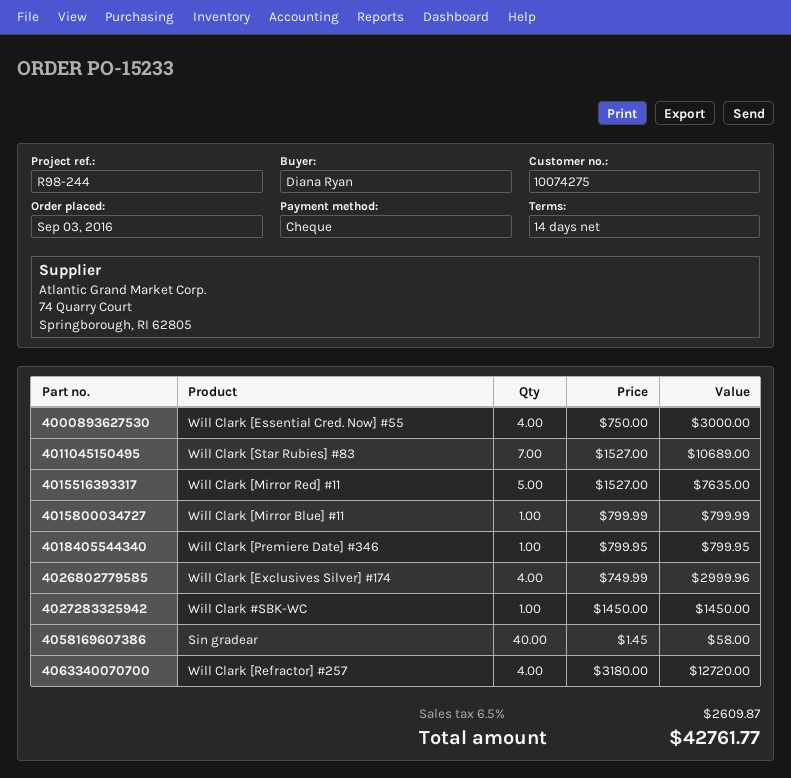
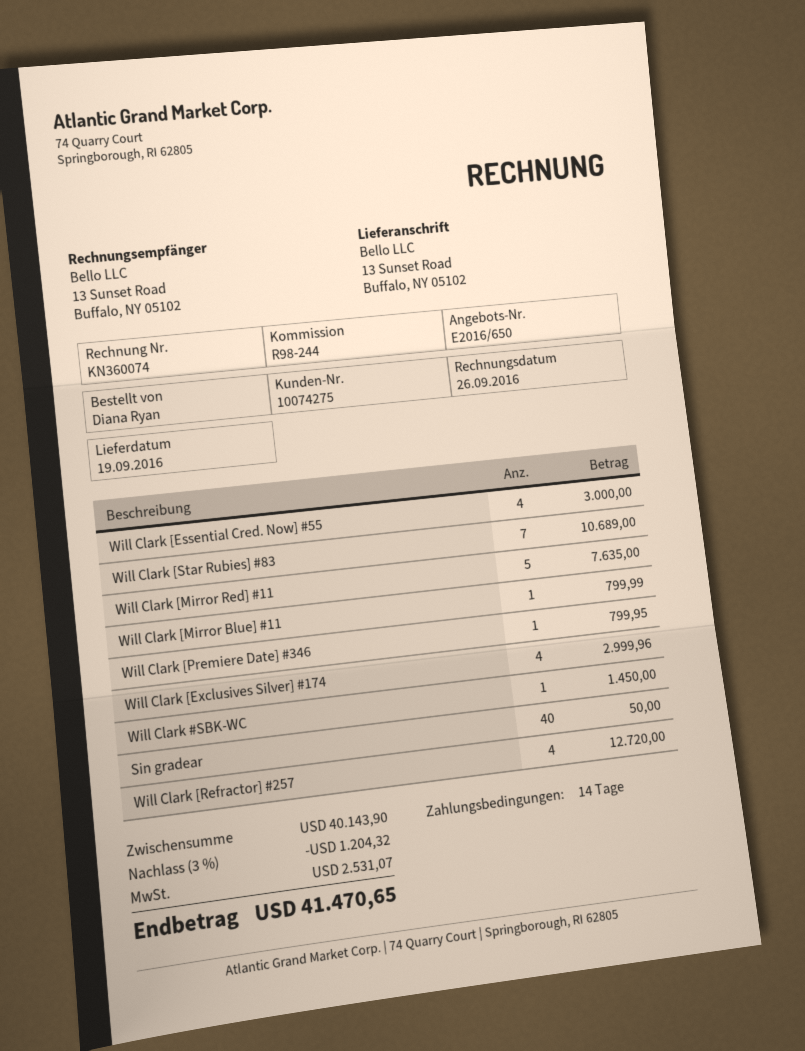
Sin gradear: 40 for 58.00 -> 40 for 50.00
discount: none -> 3% = 1204.32
tax: 2609.87 -> 2531.07
total: 42761.77 -> 41470.65

